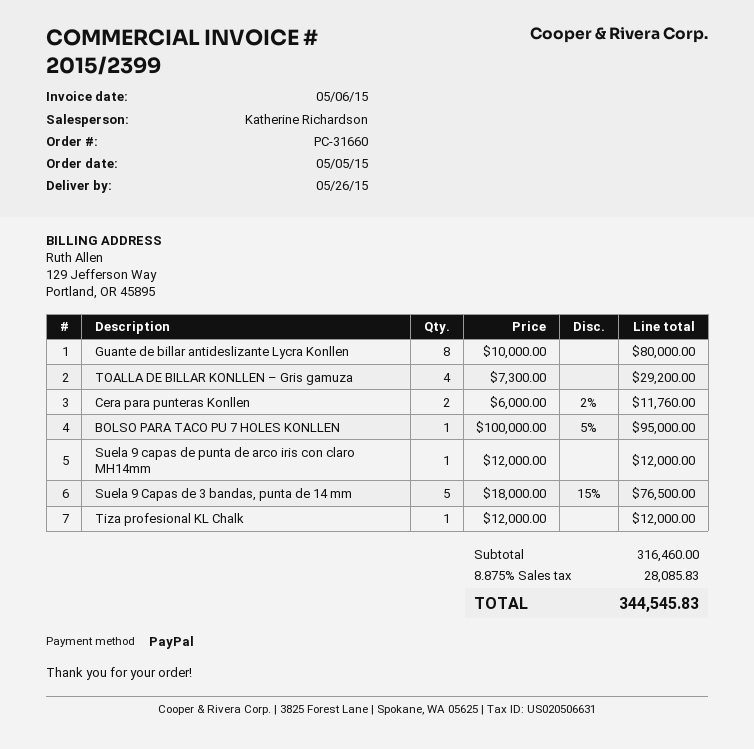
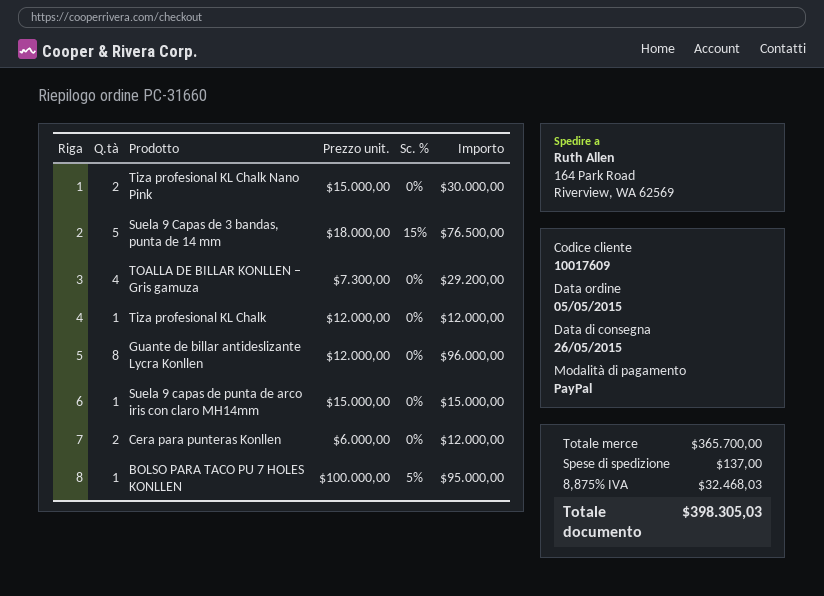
Guante de billar antideslizante Lycra Konllen: 8 x 10000.00 = 80000.00 -> 8 x 12000.00 = 96000.00
Cera para punteras Konllen: 2 x 6000.00 - 2% = 11760.00 -> 2 x 6000.00 = 12000.00
Suela 9 capas de punta de arco iris con claro MH14mm: 1 x 12000.00 = 12000.00 -> 1 x 15000.00 = 15000.00
Tiza profesional KL Chalk Nano Pink: none -> 2 x 15000.00 = 30000.00
subtotal: 316460.00 -> 365700.00
shipping: none -> 137.00
tax: 8.875% = 28085.83 -> 8.875% = 32468.03
total: 344545.83 -> 398305.03

